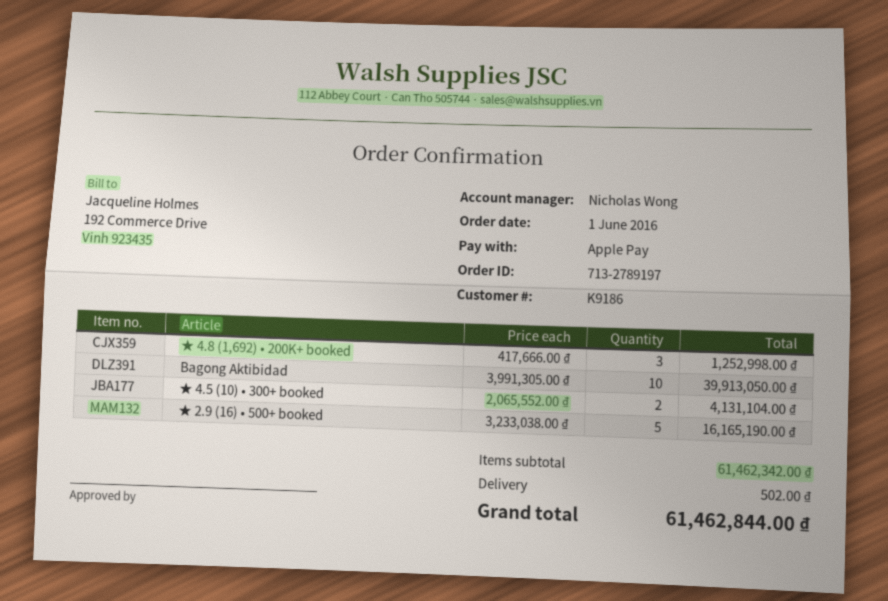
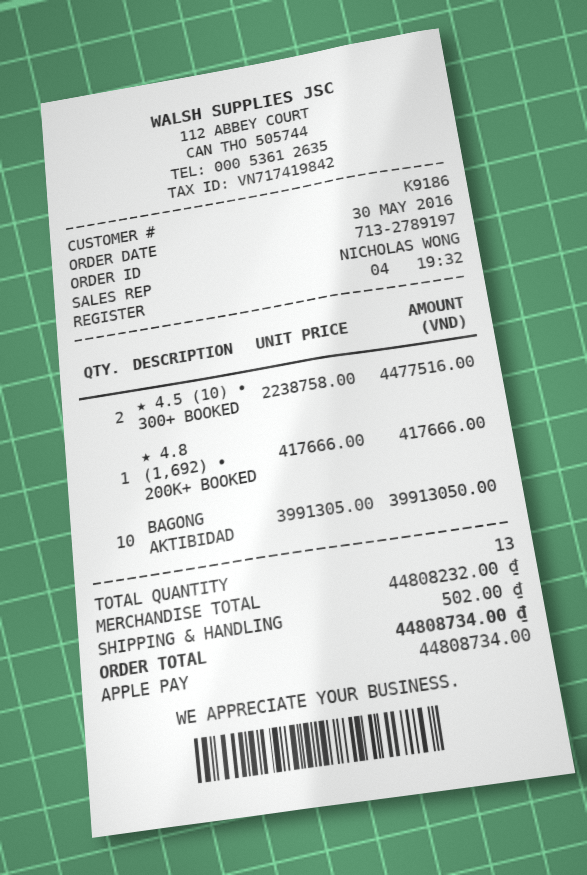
order date: 2016-06-01 -> 2016-05-30
★ 4.8 (1,692) • 200K+ booked: 3 x 417666.00 = 1252998.00 -> 1 x 417666.00 = 417666.00
★ 4.5 (10) • 300+ booked: 2 x 2065552.00 = 4131104.00 -> 2 x 2238758.00 = 4477516.00
★ 2.9 (16) • 500+ booked: 5 x 3233038.00 = 16165190.00 -> none
subtotal: 61462342.00 -> 44808232.00
total: 61462844.00 -> 44808734.00

